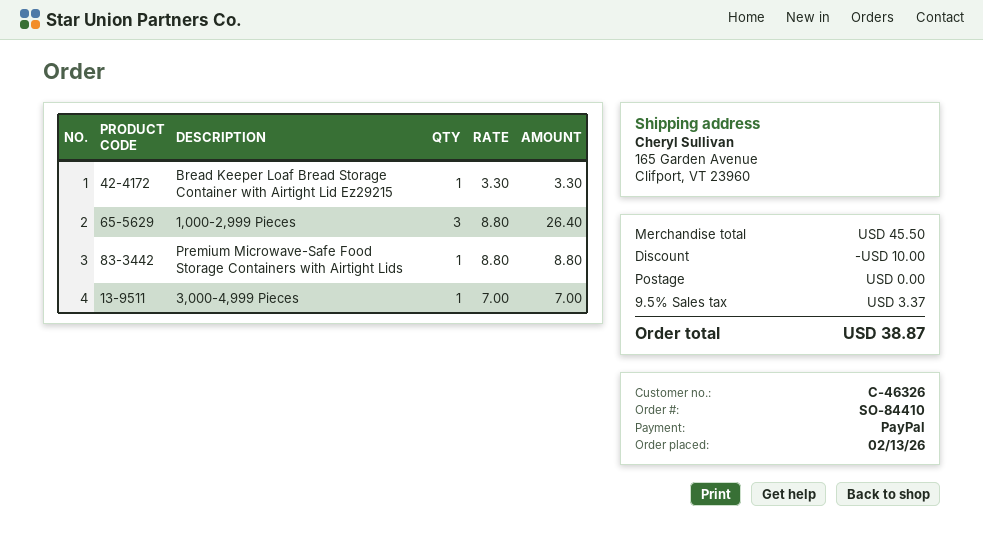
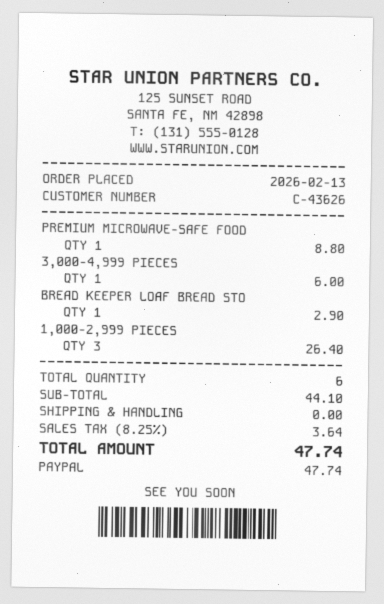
customer number: C-46326 -> C-43626
Bread Keeper Loaf Bread Storage Container with Airtight Lid Ez29215: 1 for 3.30 -> 1 for 2.90
3,000-4,999 Pieces: 1 for 7.00 -> 1 for 6.00
subtotal: 45.50 -> 44.10
discount: 10.00 -> none
tax: 9.5% = 3.37 -> 8.25% = 3.64
total: 38.87 -> 47.74

